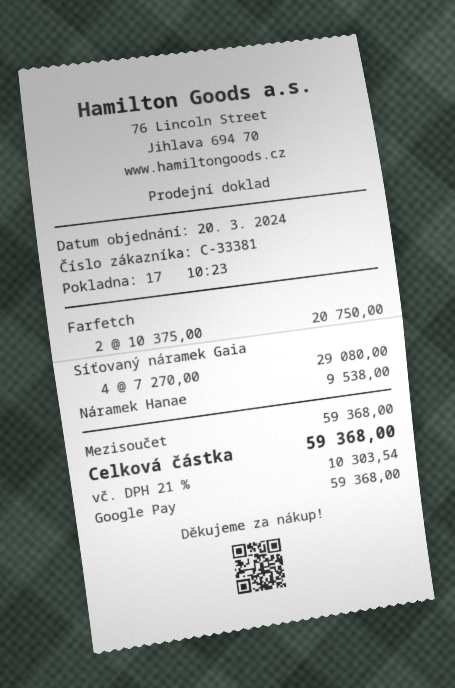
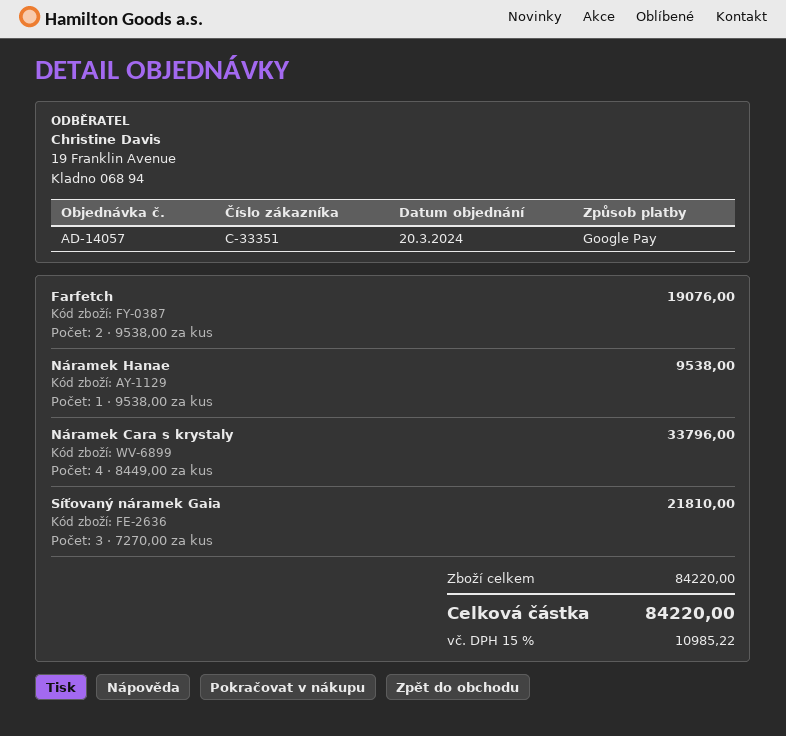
customer number: C-33381 -> C-33351
Farfetch: 2 x 10375.00 = 20750.00 -> 2 x 9538.00 = 19076.00
Síťovaný náramek Gaia: 4 x 7270.00 = 29080.00 -> 3 x 7270.00 = 21810.00
Náramek Cara s krystaly: none -> 4 x 8449.00 = 33796.00
subtotal: 59368.00 -> 84220.00
tax: 21% = 10303.54 -> 15% = 10985.22
total: 59368.00 -> 84220.00

